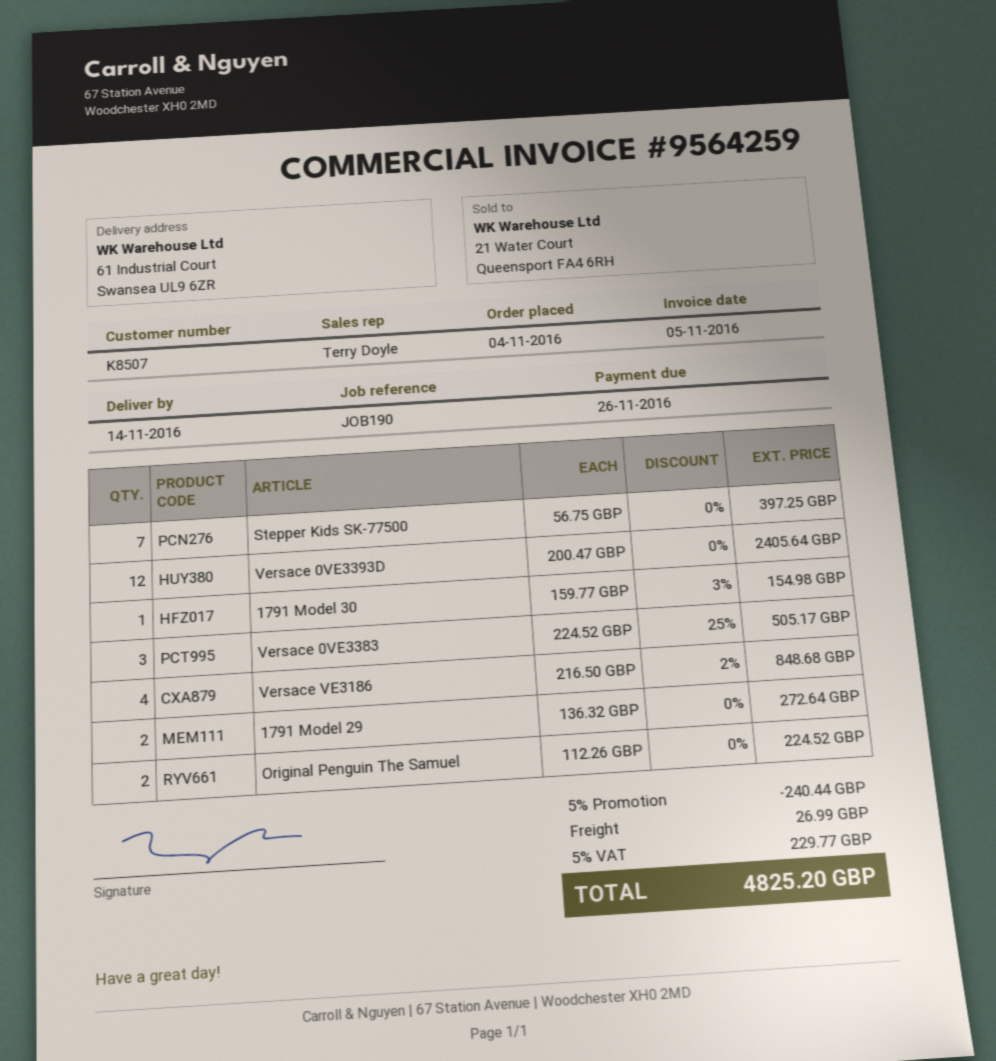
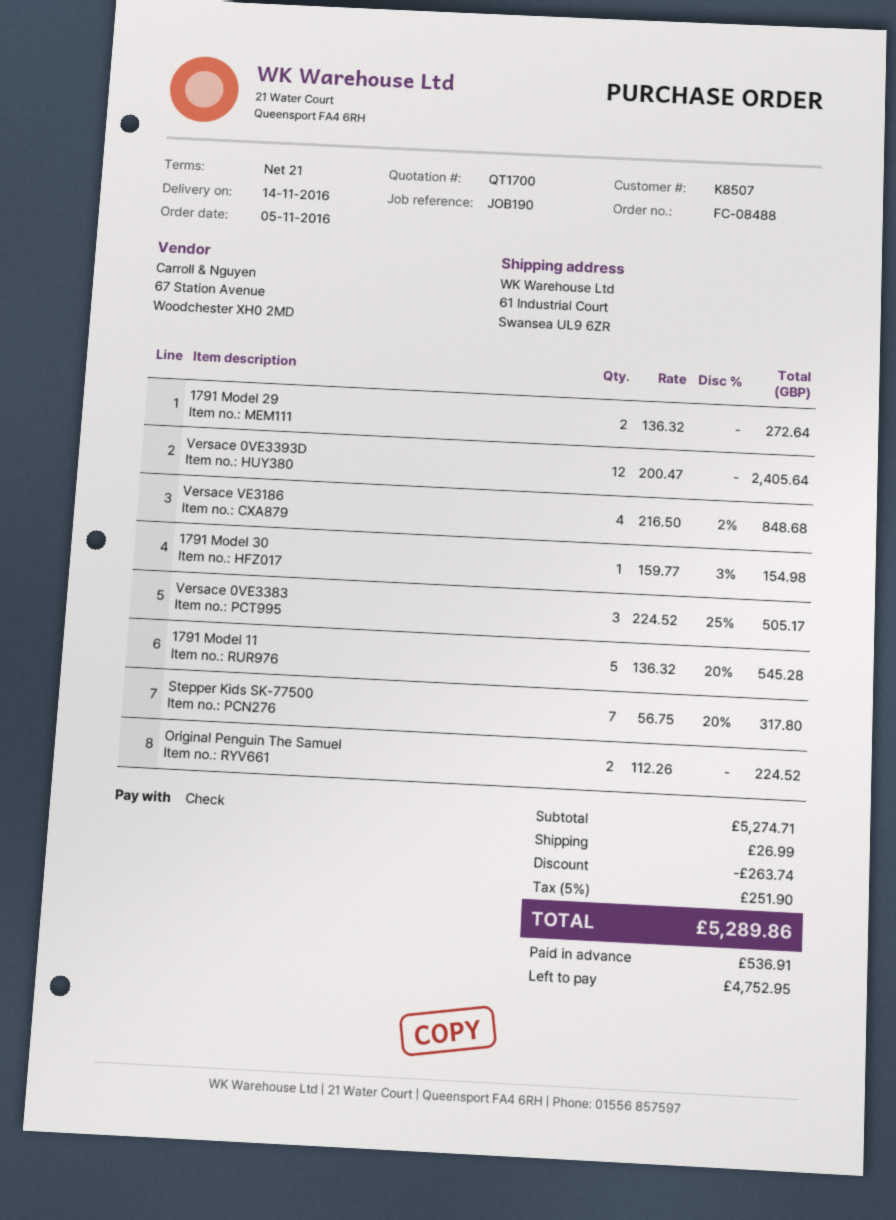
order date: 2016-11-04 -> 2016-11-05
Stepper Kids SK-77500: 7 x 56.75 = 397.25 -> 7 x 56.75 - 20% = 317.80
1791 Model 11: none -> 5 x 136.32 - 20% = 545.28
discount: 240.44 -> 263.74
tax: 5% = 229.77 -> 5% = 251.90
total: 4825.20 -> 5289.86

